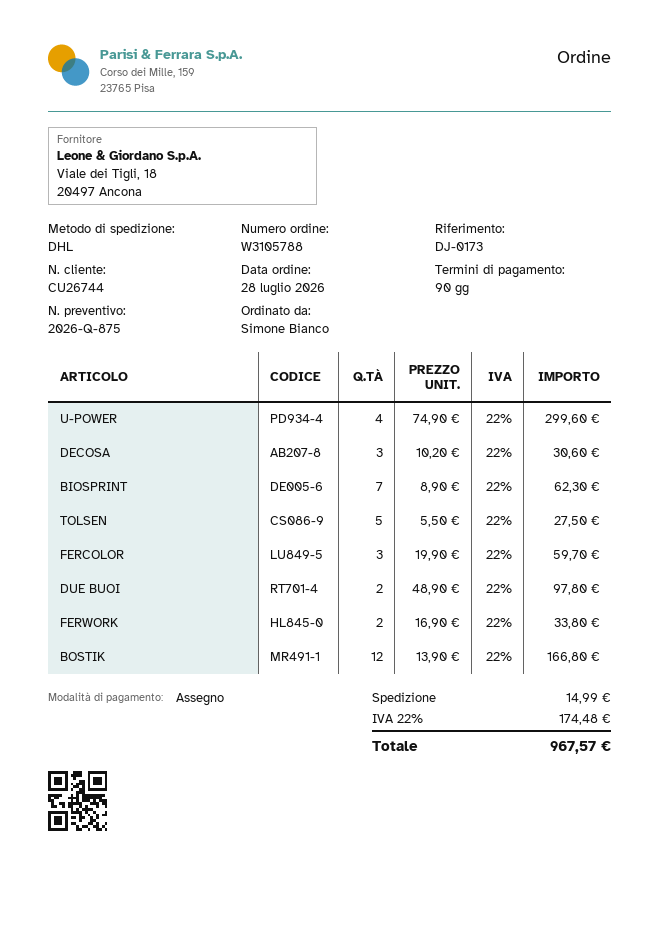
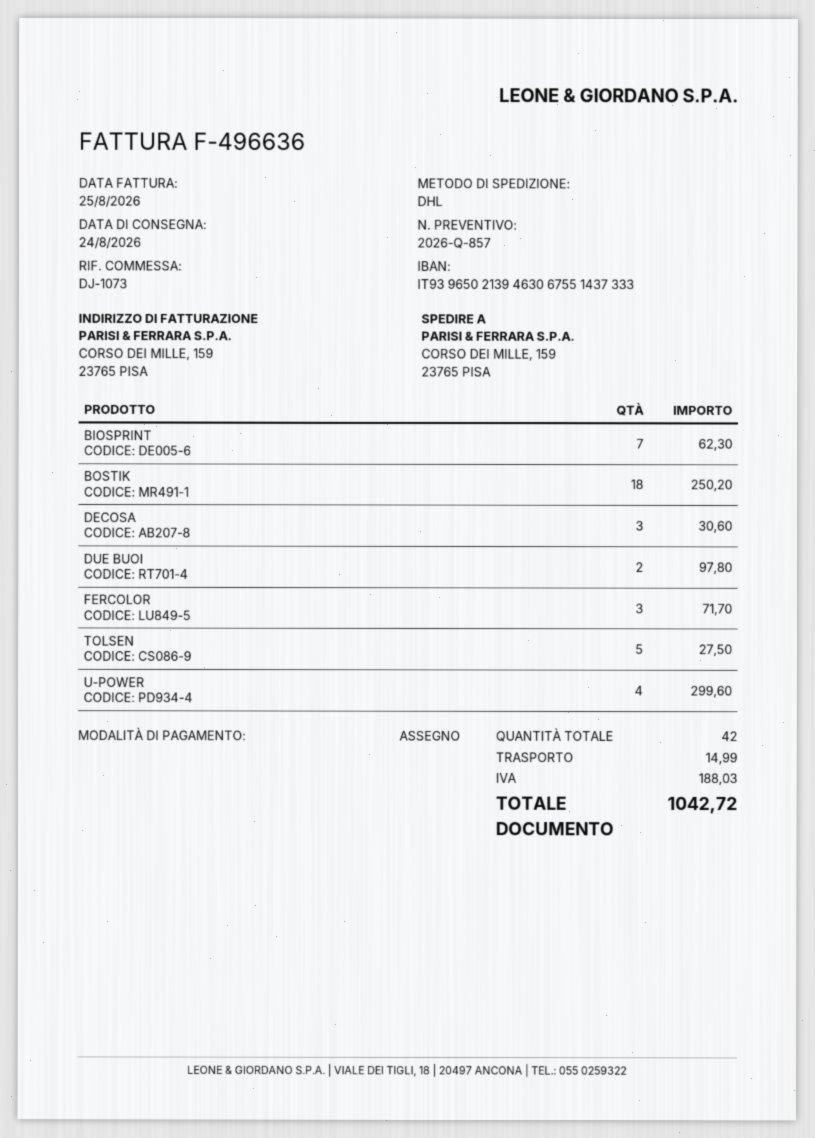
quote number: 2026-Q-875 -> 2026-Q-857
reference: DJ-0173 -> DJ-1073
FERCOLOR: 3 for 59.70 -> 3 for 71.70
FERWORK: 2 for 33.80 -> none
BOSTIK: 12 for 166.80 -> 18 for 250.20
tax: 174.48 -> 188.03
total: 967.57 -> 1042.72

